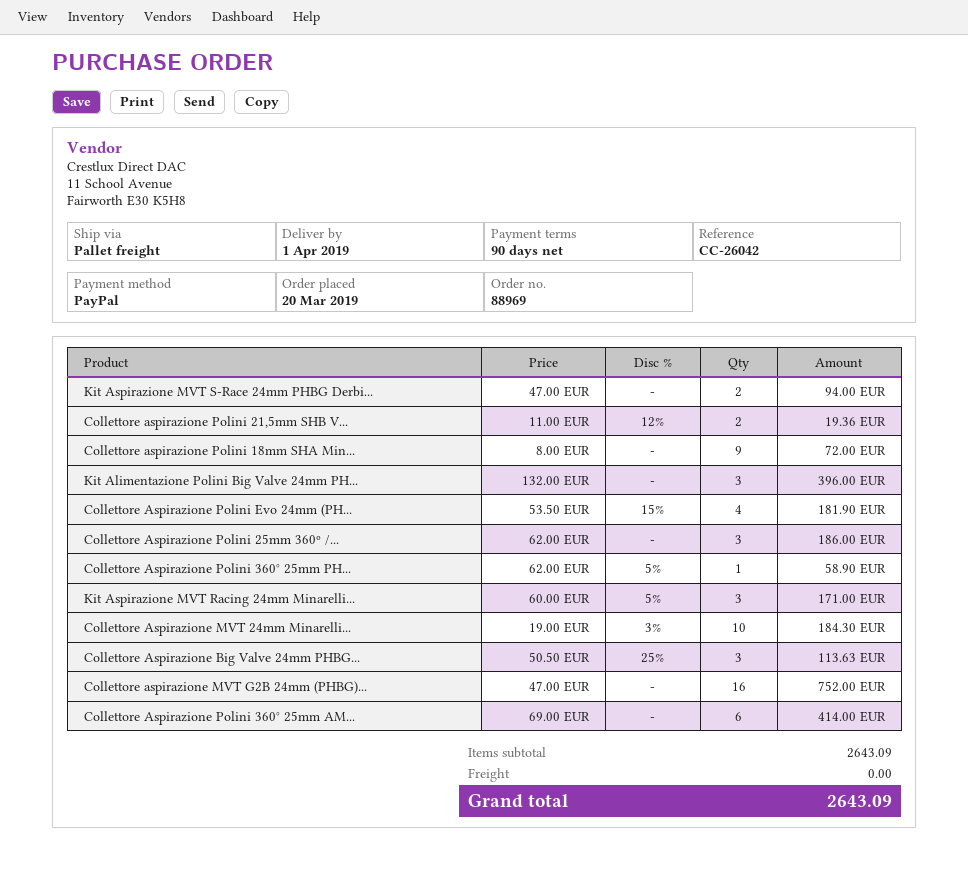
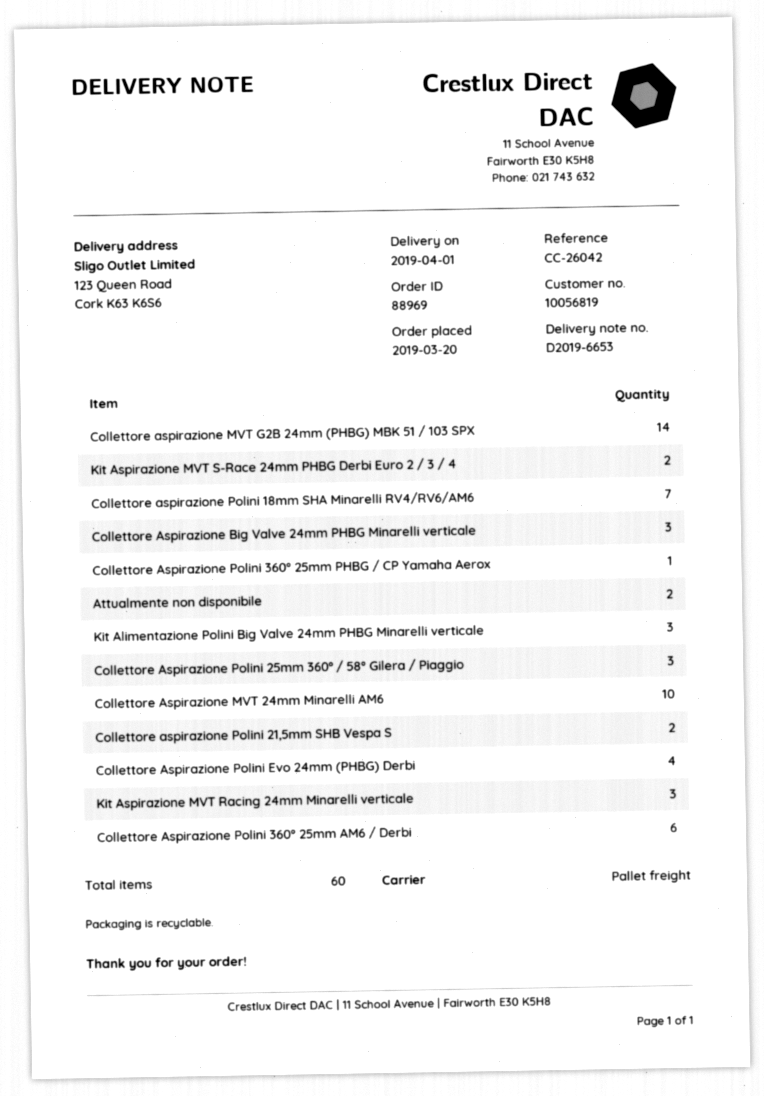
Collettore aspirazione Polini 18mm SHA Min...: 9 -> 7
Collettore aspirazione MVT G2B 24mm (PHBG)...: 16 -> 14
Attualmente non disponibile: none -> 2

